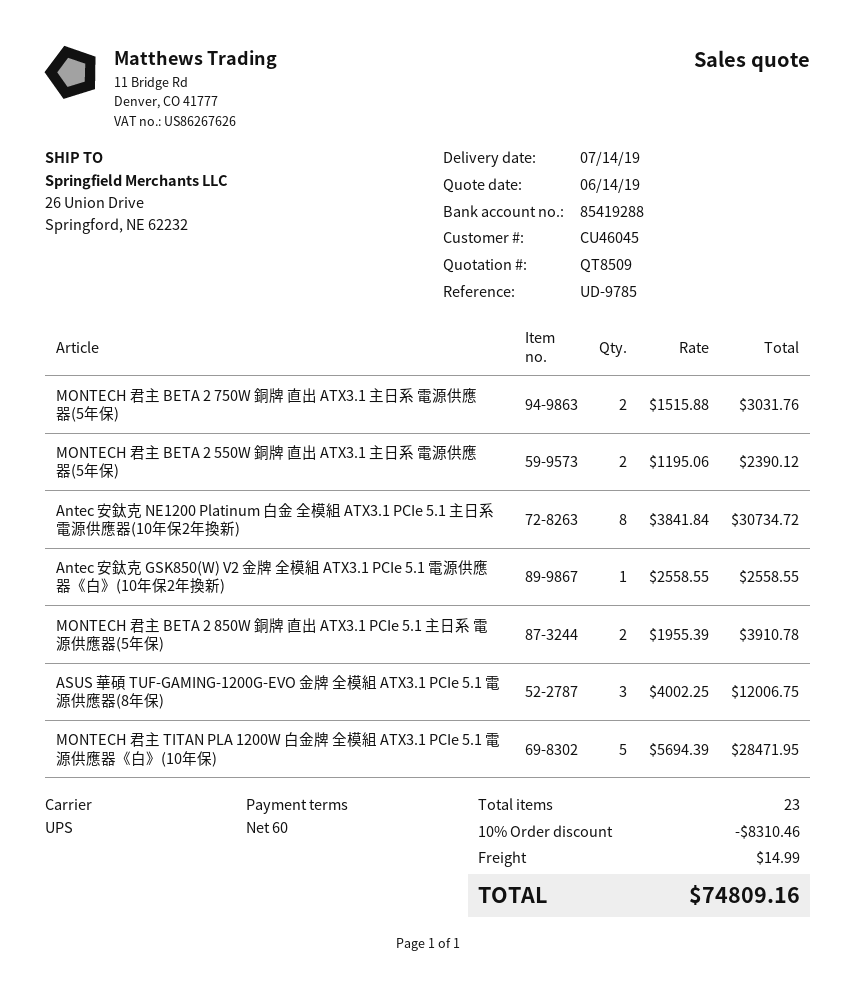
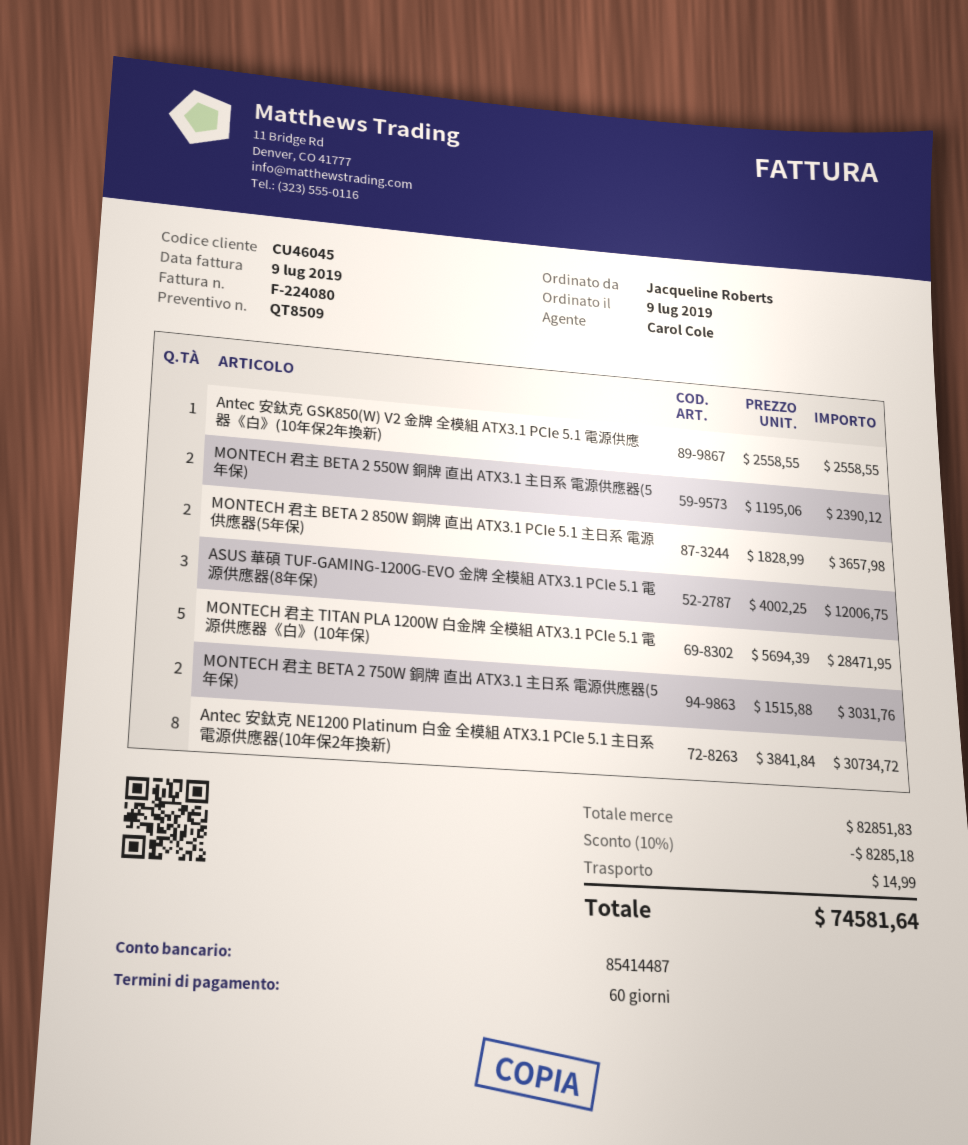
bank account: 85419288 -> 85414487
MONTECH 君主 BETA 2 850W 銅牌 直出 ATX3.1 PCIe 5.1 主日系 電源供應器(5年保): 2 x 1955.39 = 3910.78 -> 2 x 1828.99 = 3657.98
discount: 10% = 8310.46 -> 10% = 8285.18
total: 74809.16 -> 74581.64

